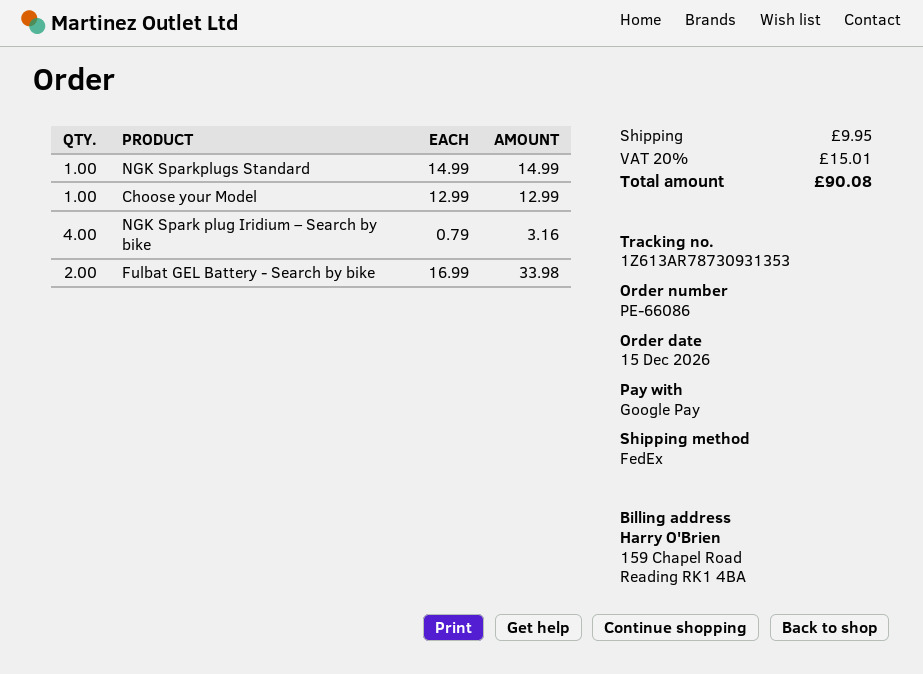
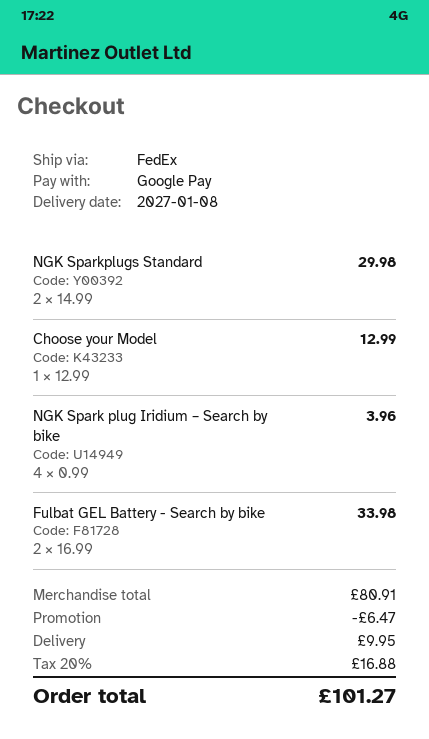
NGK Sparkplugs Standard: 1 x 14.99 = 14.99 -> 2 x 14.99 = 29.98
NGK Spark plug Iridium – Search by bike: 4 x 0.79 = 3.16 -> 4 x 0.99 = 3.96
discount: none -> 6.47
tax: 20% = 15.01 -> 20% = 16.88
total: 90.08 -> 101.27

